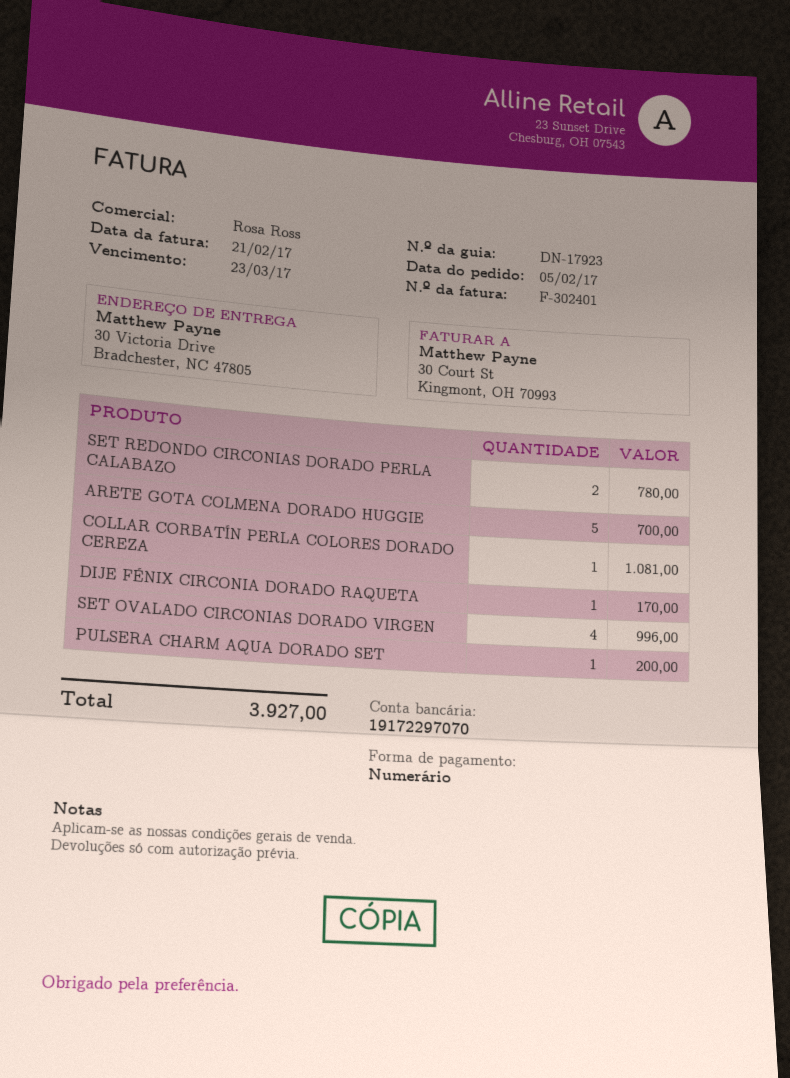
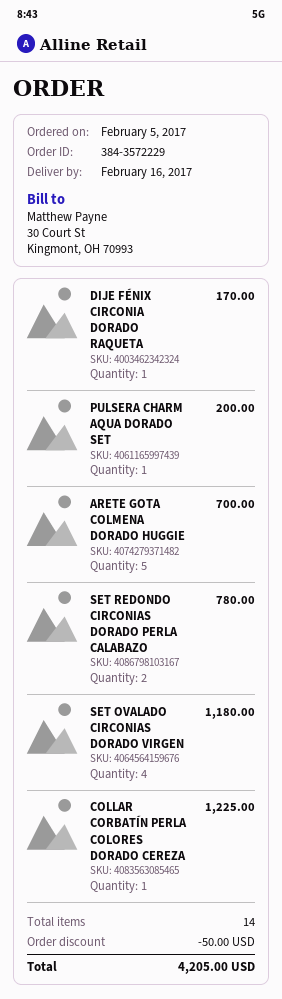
COLLAR CORBATÍN PERLA COLORES DORADO CEREZA: 1 for 1081.00 -> 1 for 1225.00
SET OVALADO CIRCONIAS DORADO VIRGEN: 4 for 996.00 -> 4 for 1180.00
discount: none -> 50.00
total: 3927.00 -> 4205.00

